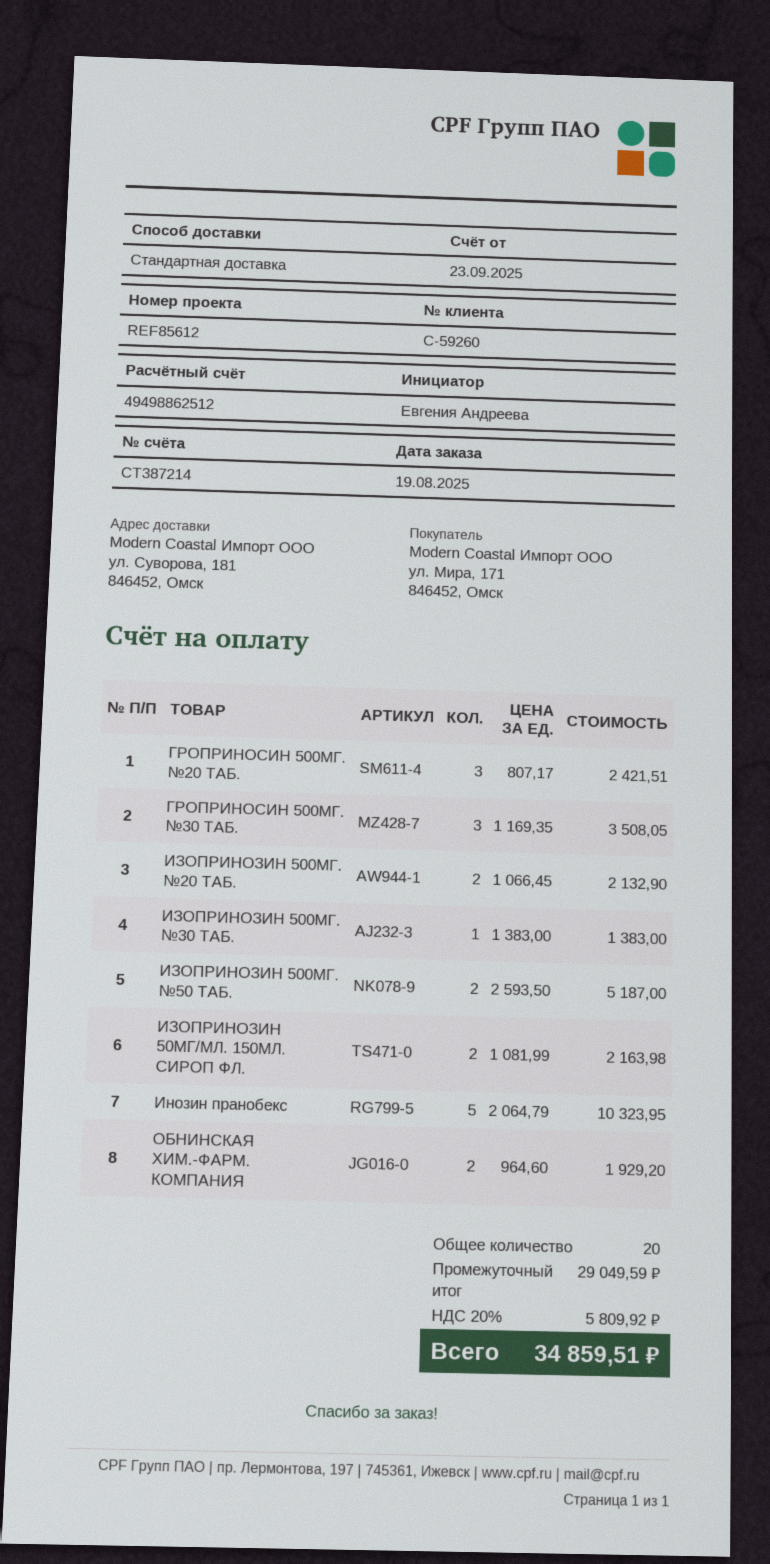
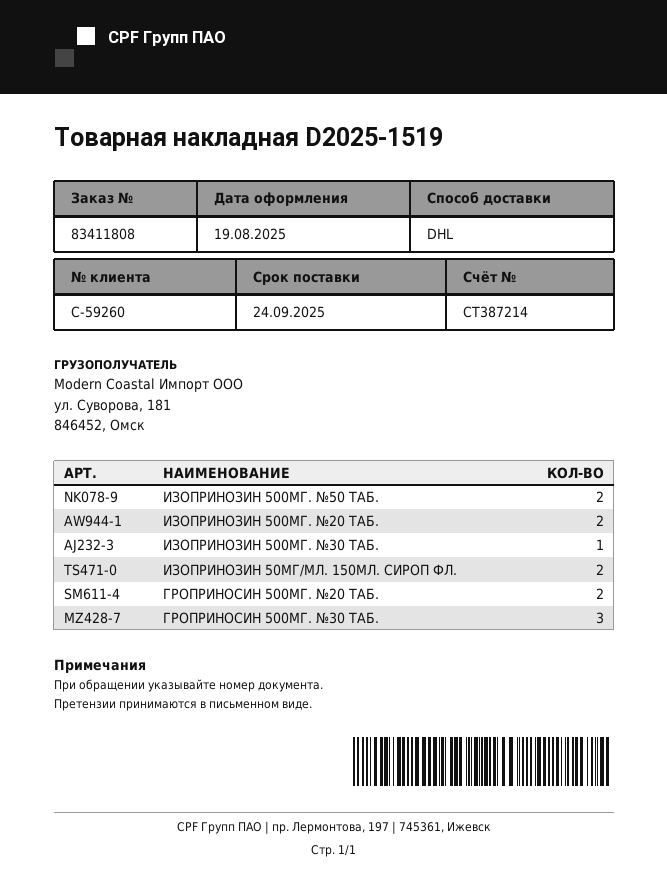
shipping method: standard -> DHL
ГРОПРИНОСИН 500МГ. №20 ТАБ.: 3 -> 2
Инозин пранобекс: 5 -> none
ОБНИНСКАЯ ХИМ.-ФАРМ. КОМПАНИЯ: 2 -> none

